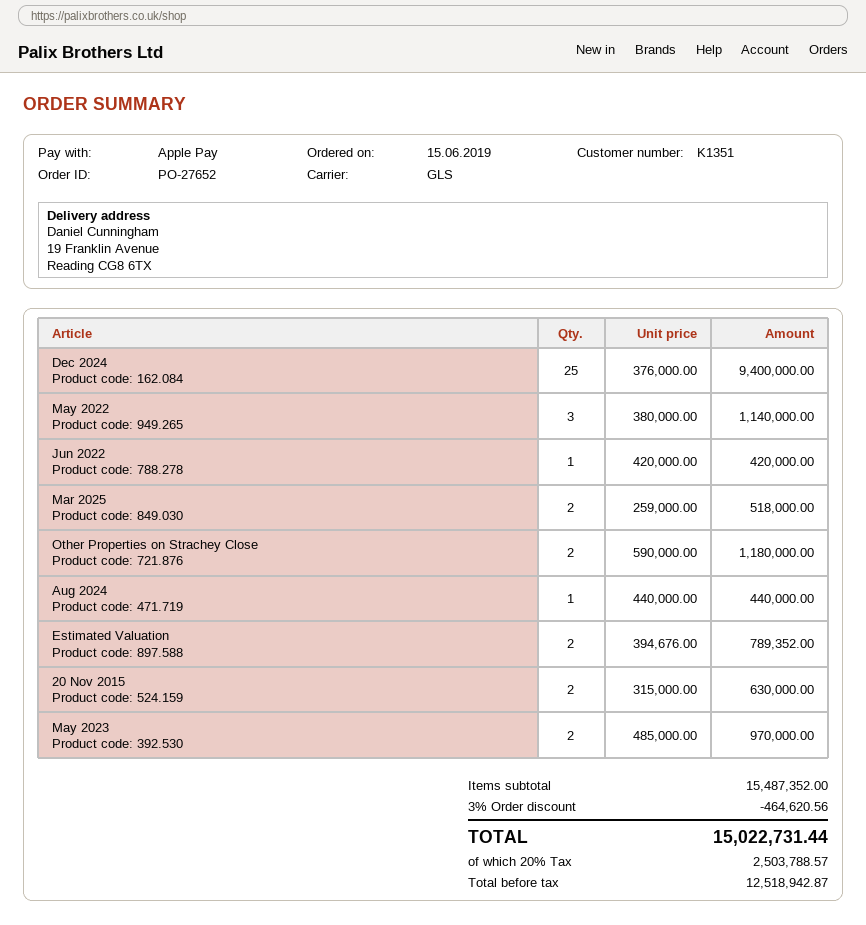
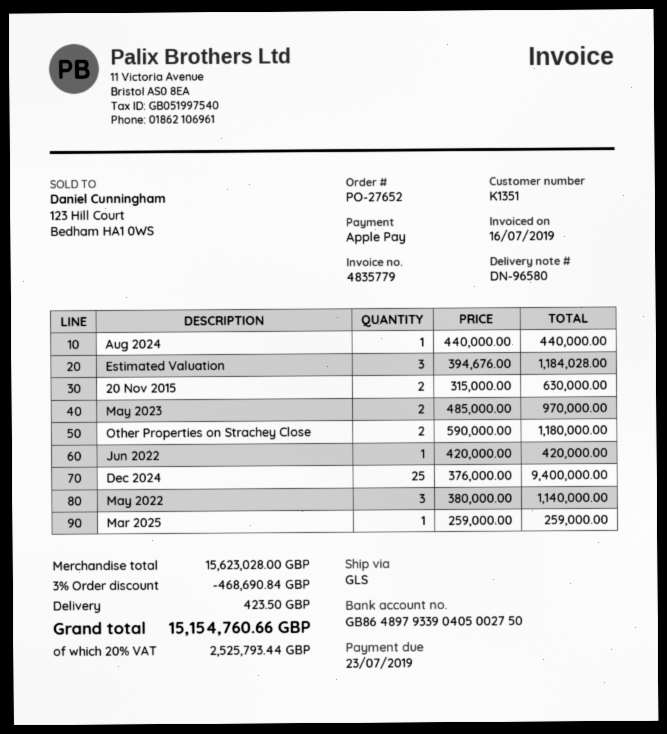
Mar 2025: 2 x 259000.00 = 518000.00 -> 1 x 259000.00 = 259000.00
Estimated Valuation: 2 x 394676.00 = 789352.00 -> 3 x 394676.00 = 1184028.00
subtotal: 15487352.00 -> 15623028.00
discount: 3% = 464620.56 -> 3% = 468690.84
shipping: none -> 423.50
tax: 20% = 2503788.57 -> 20% = 2525793.44
total: 15022731.44 -> 15154760.66

